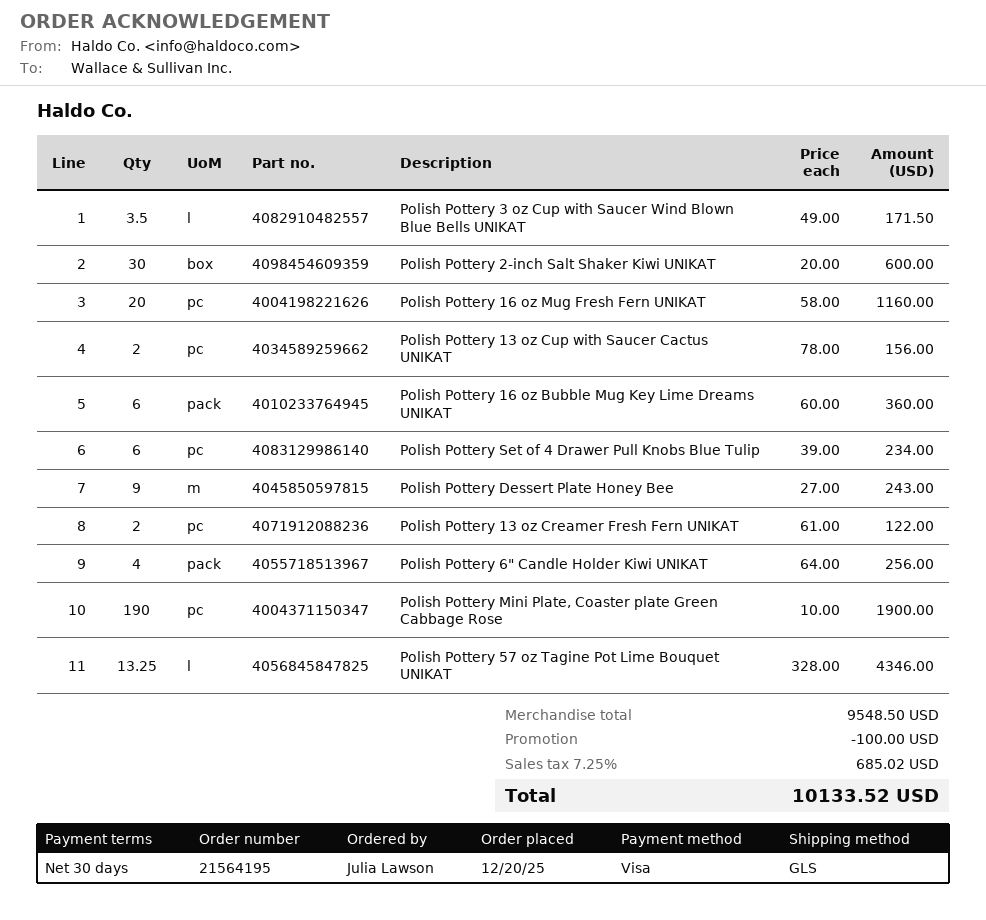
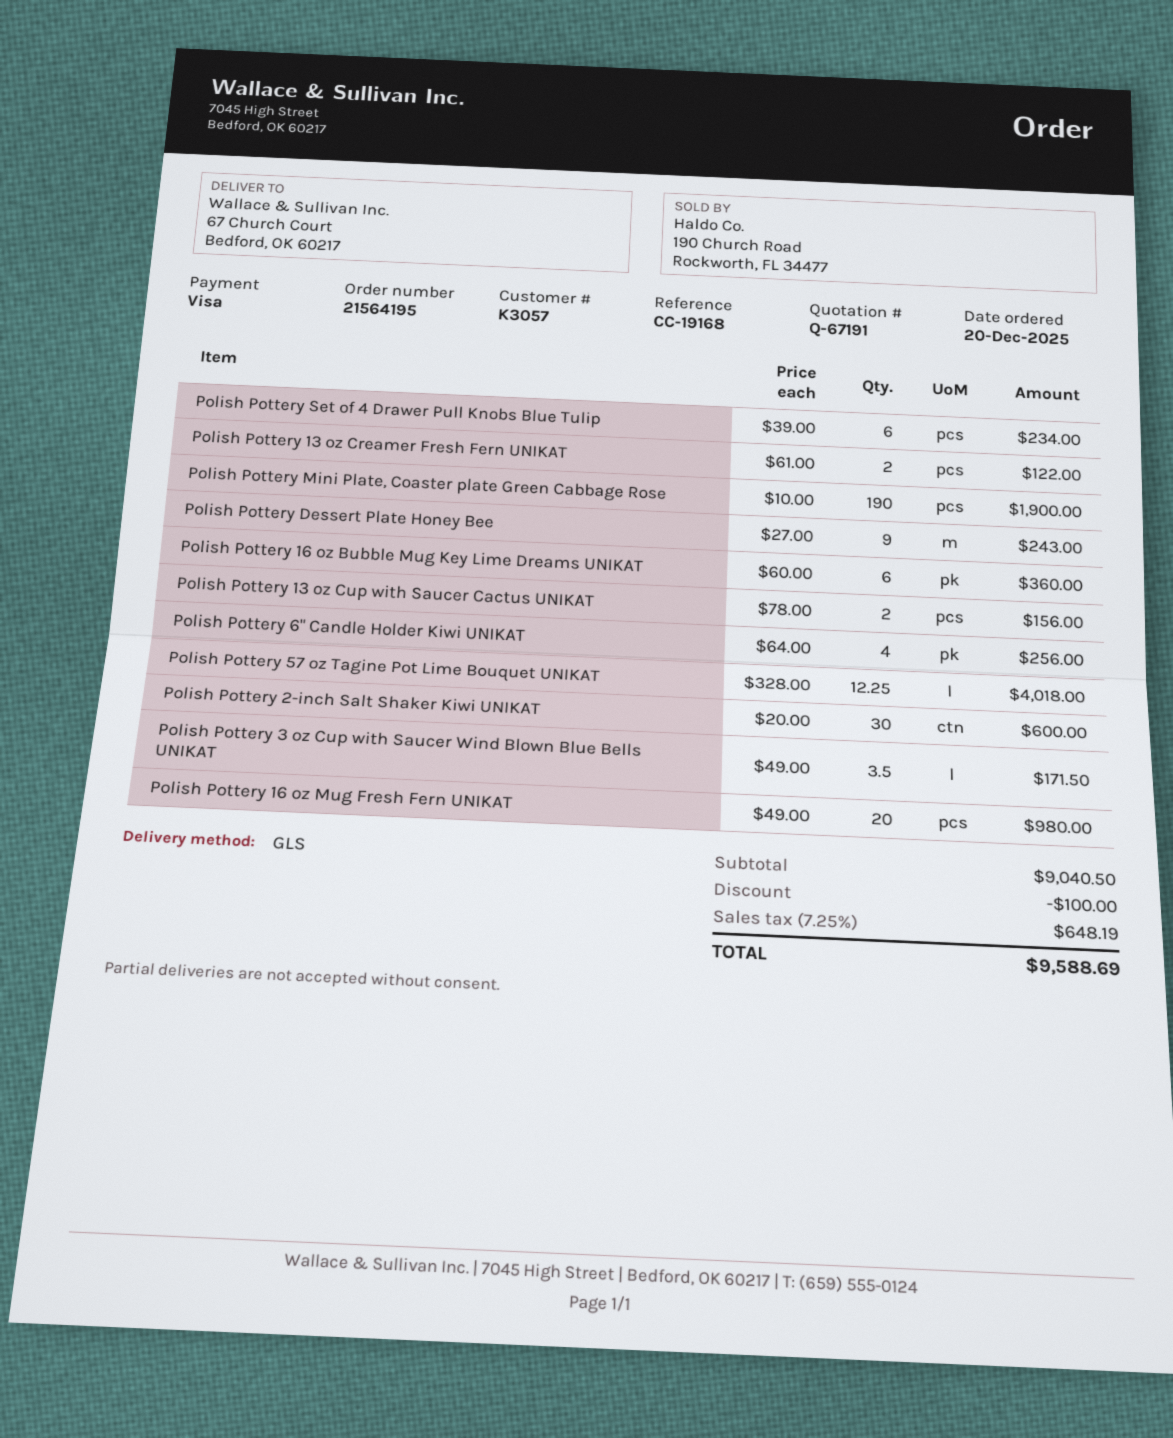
Polish Pottery 16 oz Mug Fresh Fern UNIKAT: 20 x 58.00 = 1160.00 -> 20 x 49.00 = 980.00
Polish Pottery 57 oz Tagine Pot Lime Bouquet UNIKAT: 13.25 x 328.00 = 4346.00 -> 12.25 x 328.00 = 4018.00
subtotal: 9548.50 -> 9040.50
tax: 7.25% = 685.02 -> 7.25% = 648.19
total: 10133.52 -> 9588.69

